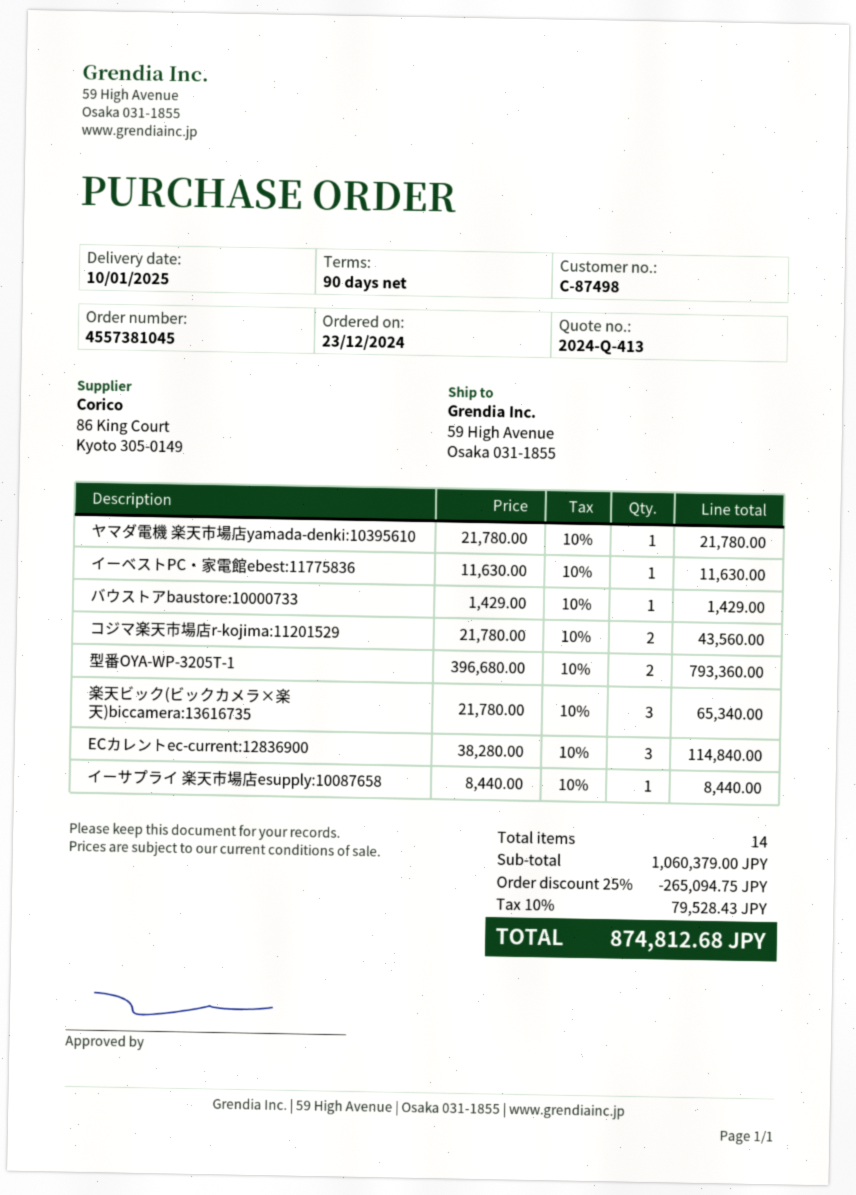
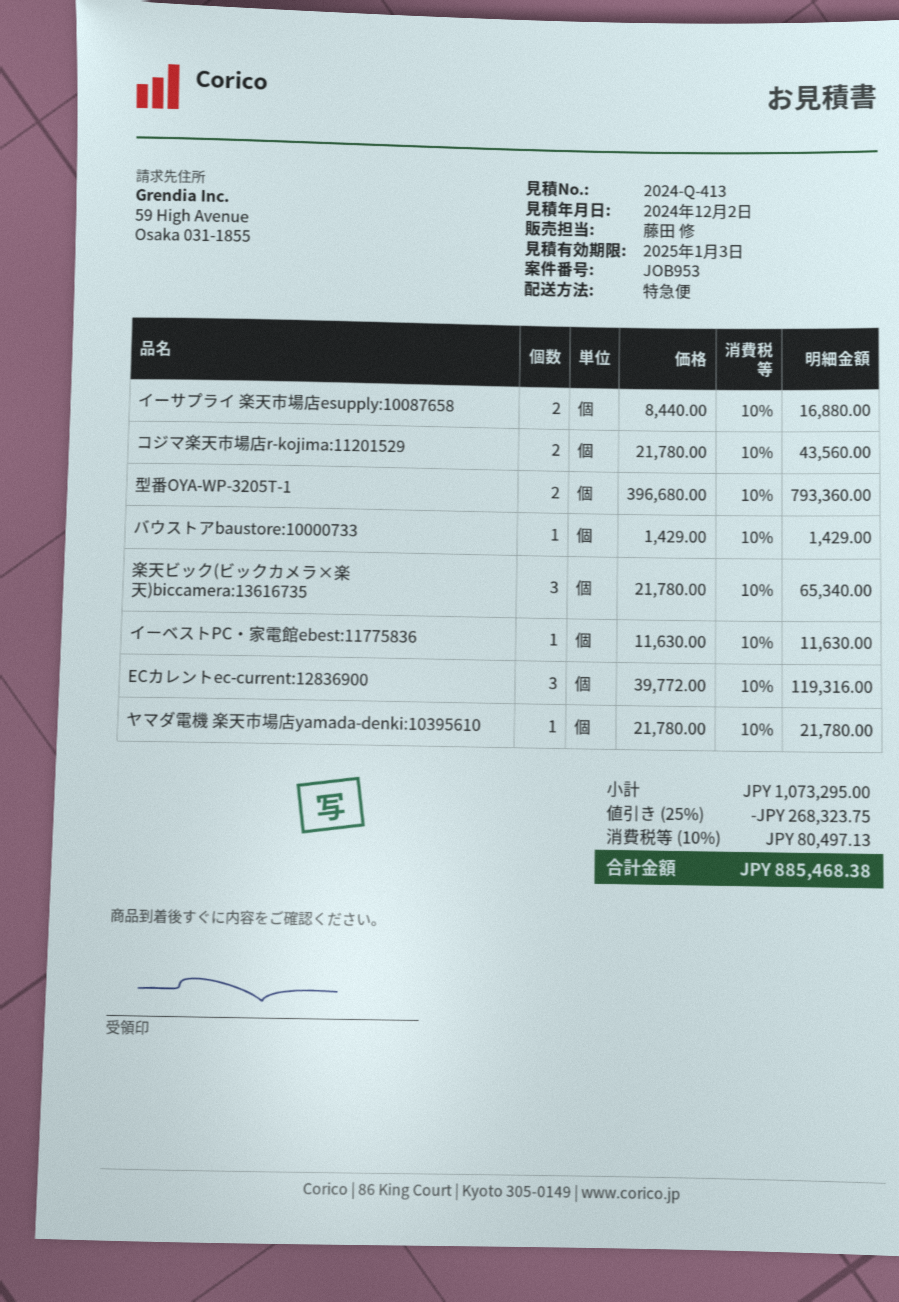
ECカレントec-current:12836900: 3 x 38280.00 = 114840.00 -> 3 x 39772.00 = 119316.00
イーサプライ 楽天市場店esupply:10087658: 1 x 8440.00 = 8440.00 -> 2 x 8440.00 = 16880.00
subtotal: 1060379.00 -> 1073295.00
discount: 25% = 265094.75 -> 25% = 268323.75
tax: 10% = 79528.43 -> 10% = 80497.13
total: 874812.68 -> 885468.38

